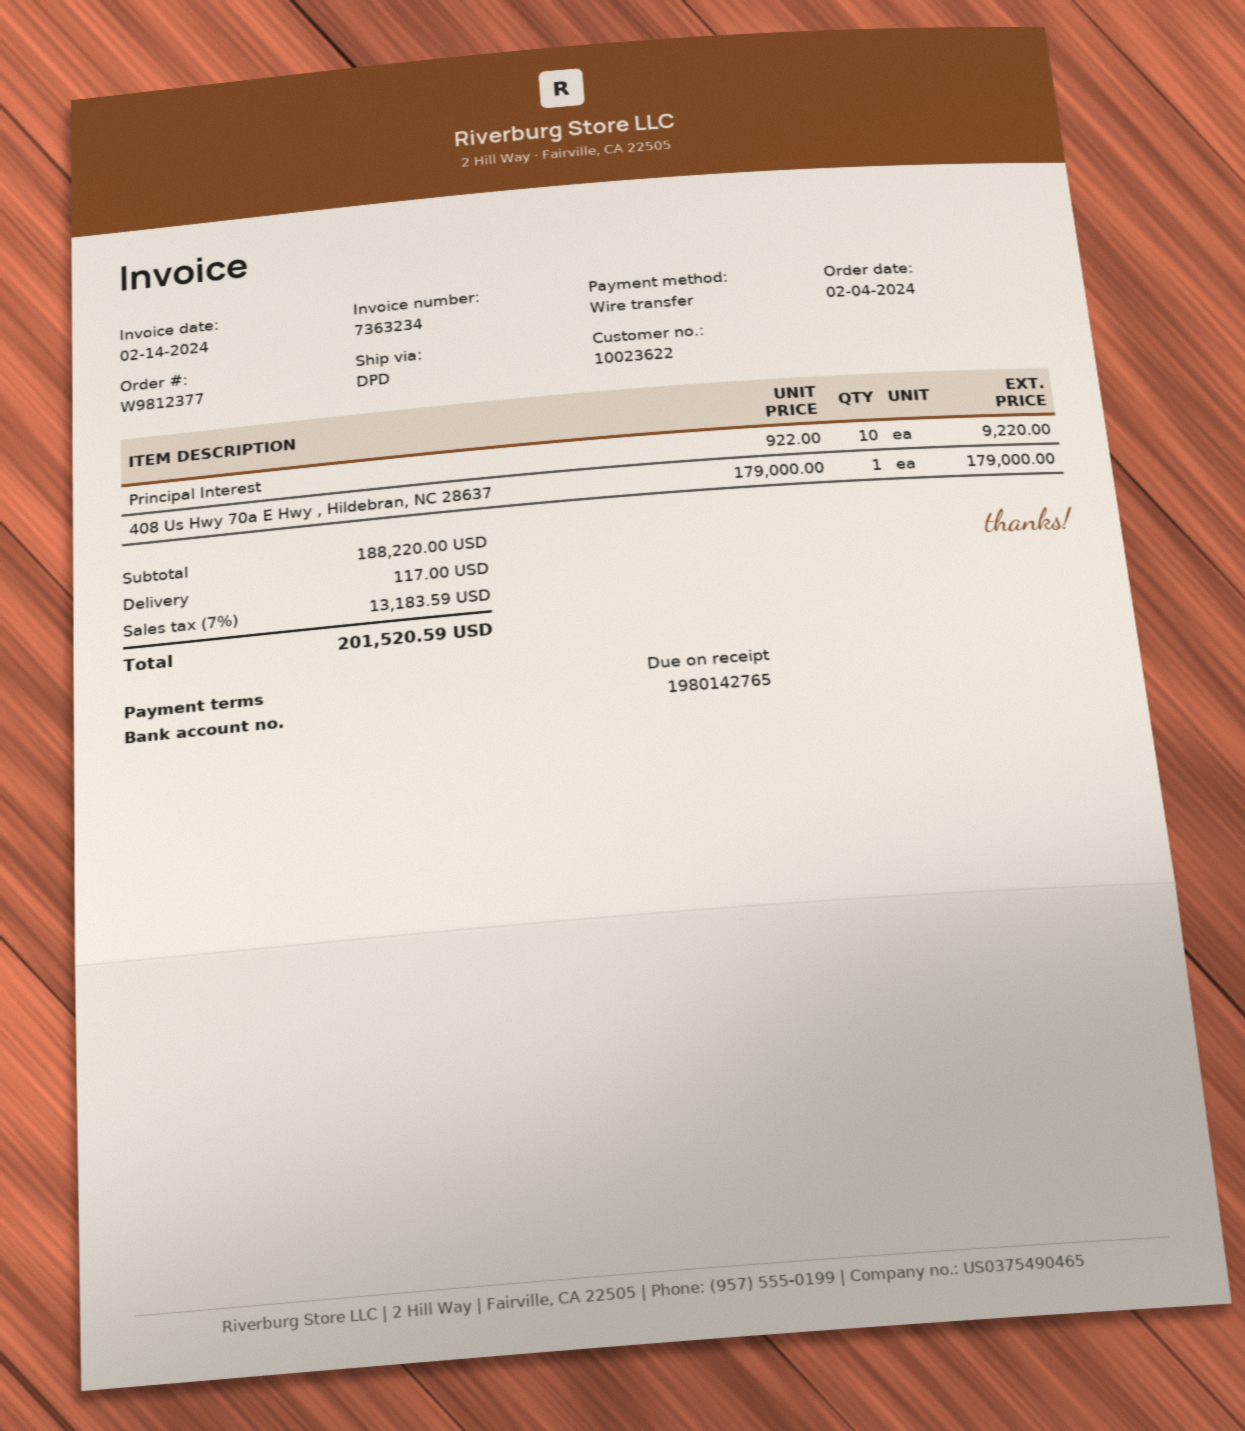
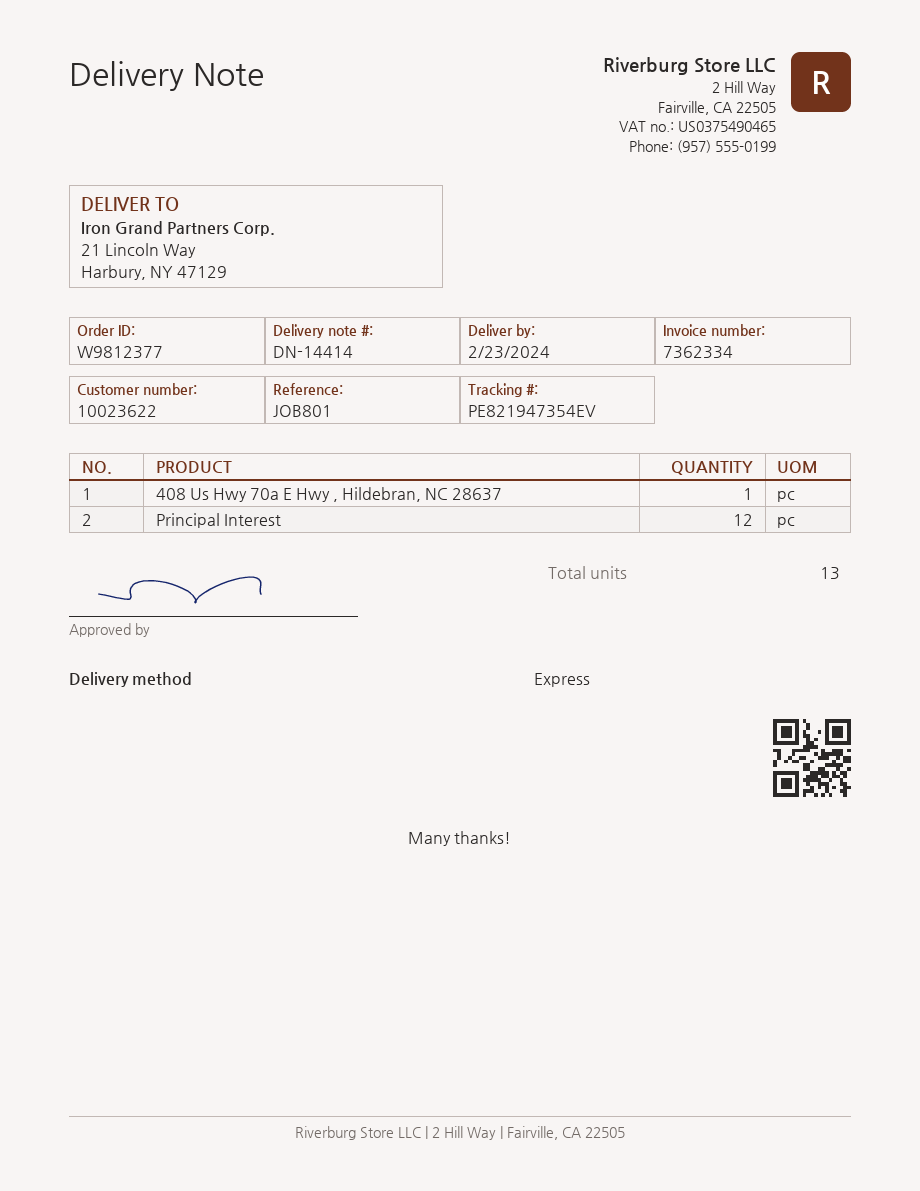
invoice number: 7363234 -> 7362334
shipping method: DPD -> express
Principal Interest: 10 -> 12

